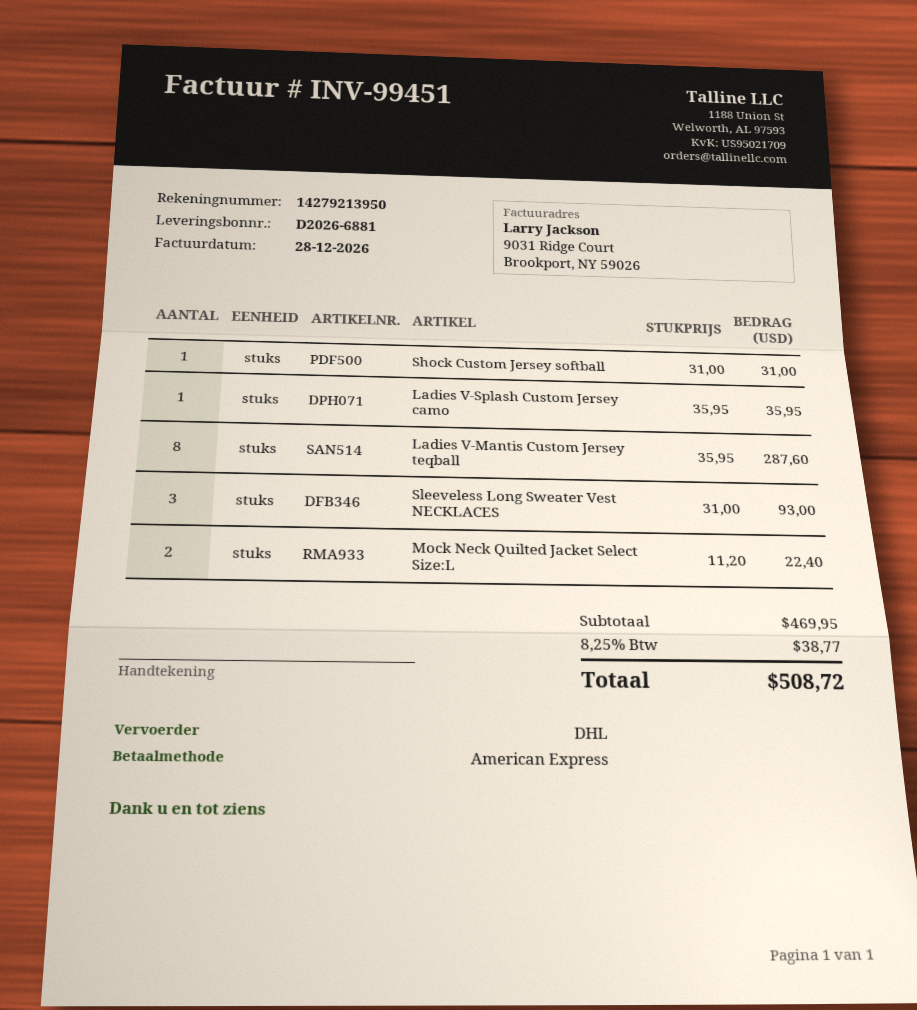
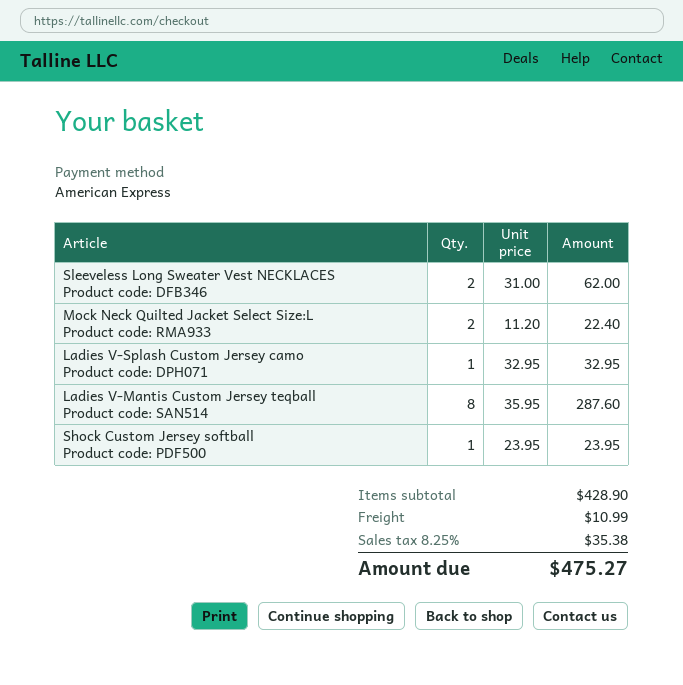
Shock Custom Jersey softball: 1 x 31.00 = 31.00 -> 1 x 23.95 = 23.95
Ladies V-Splash Custom Jersey camo: 1 x 35.95 = 35.95 -> 1 x 32.95 = 32.95
Sleeveless Long Sweater Vest NECKLACES: 3 x 31.00 = 93.00 -> 2 x 31.00 = 62.00
subtotal: 469.95 -> 428.90
shipping: none -> 10.99
tax: 8.25% = 38.77 -> 8.25% = 35.38
total: 508.72 -> 475.27

